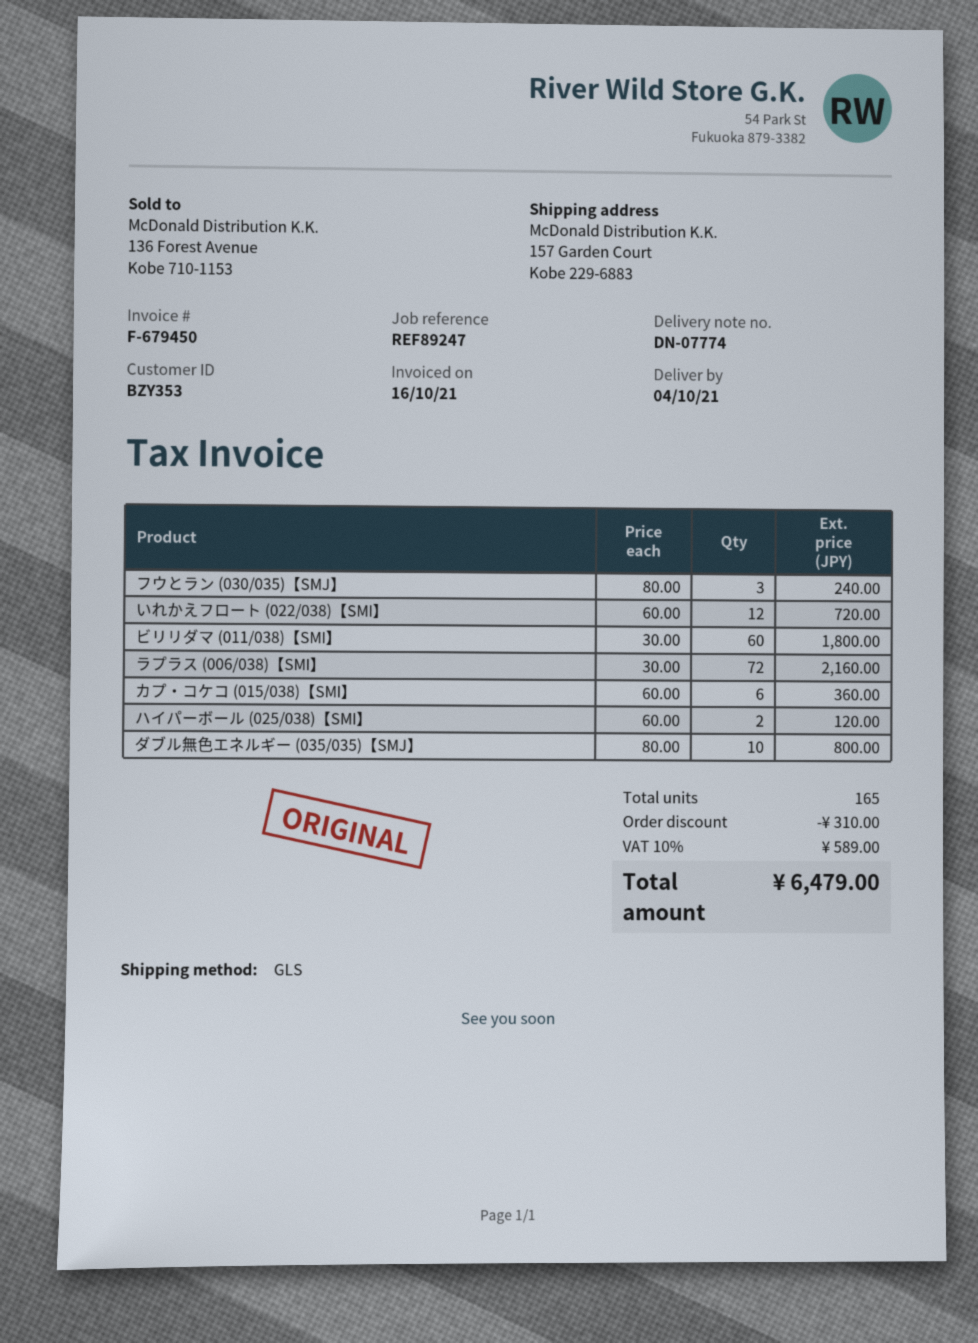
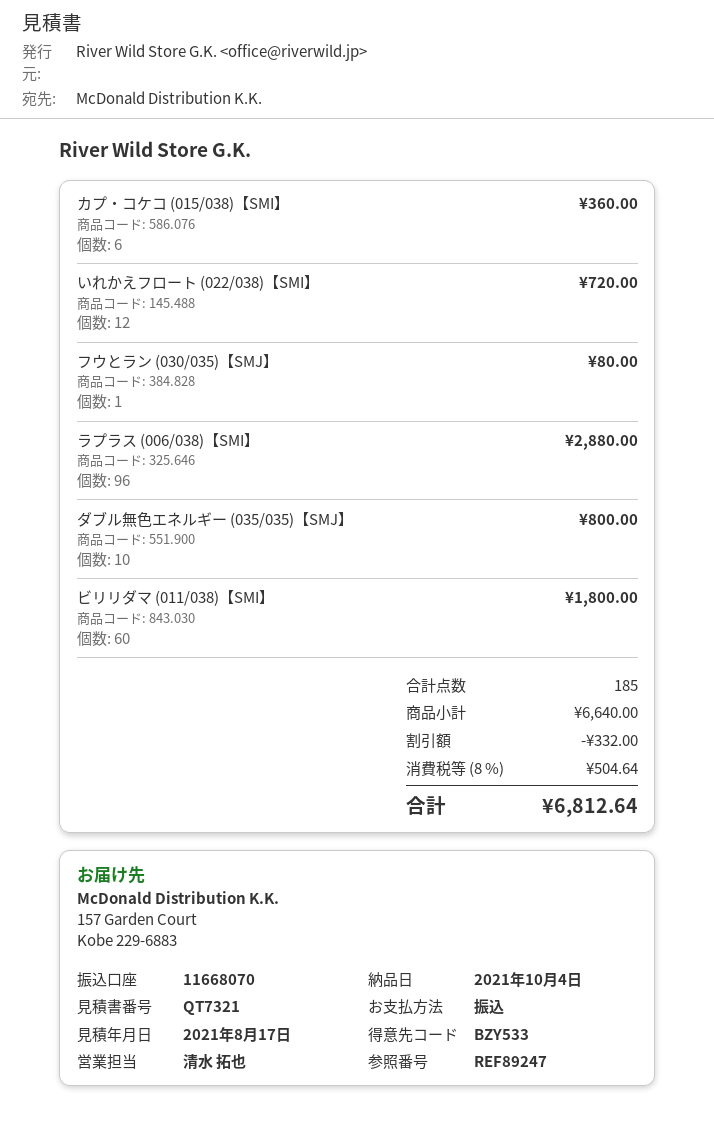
customer number: BZY353 -> BZY533
フウとラン (030/035)【SMJ】: 3 for 240.00 -> 1 for 80.00
ラプラス (006/038)【SMI】: 72 for 2160.00 -> 96 for 2880.00
ハイパーボール (025/038)【SMI】: 2 for 120.00 -> none
total quantity: 165 -> 185
discount: 310.00 -> 332.00
tax: 10% = 589.00 -> 8% = 504.64
total: 6479.00 -> 6812.64

